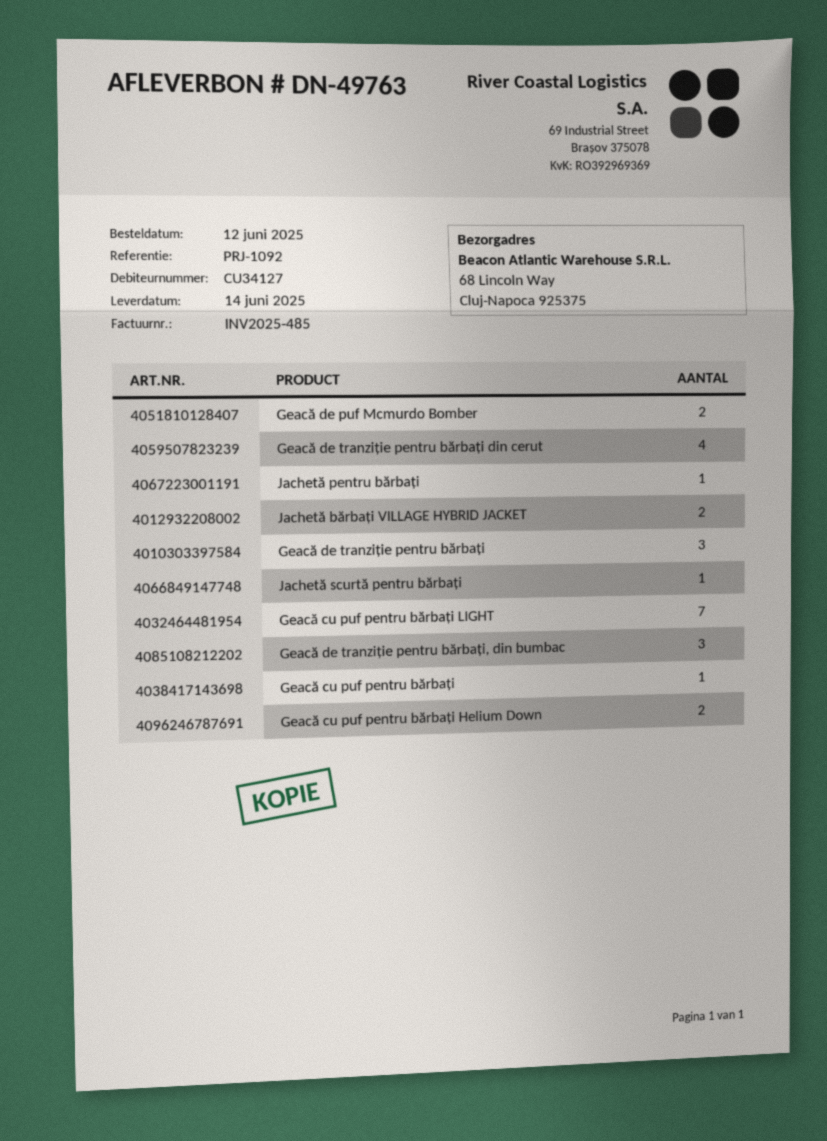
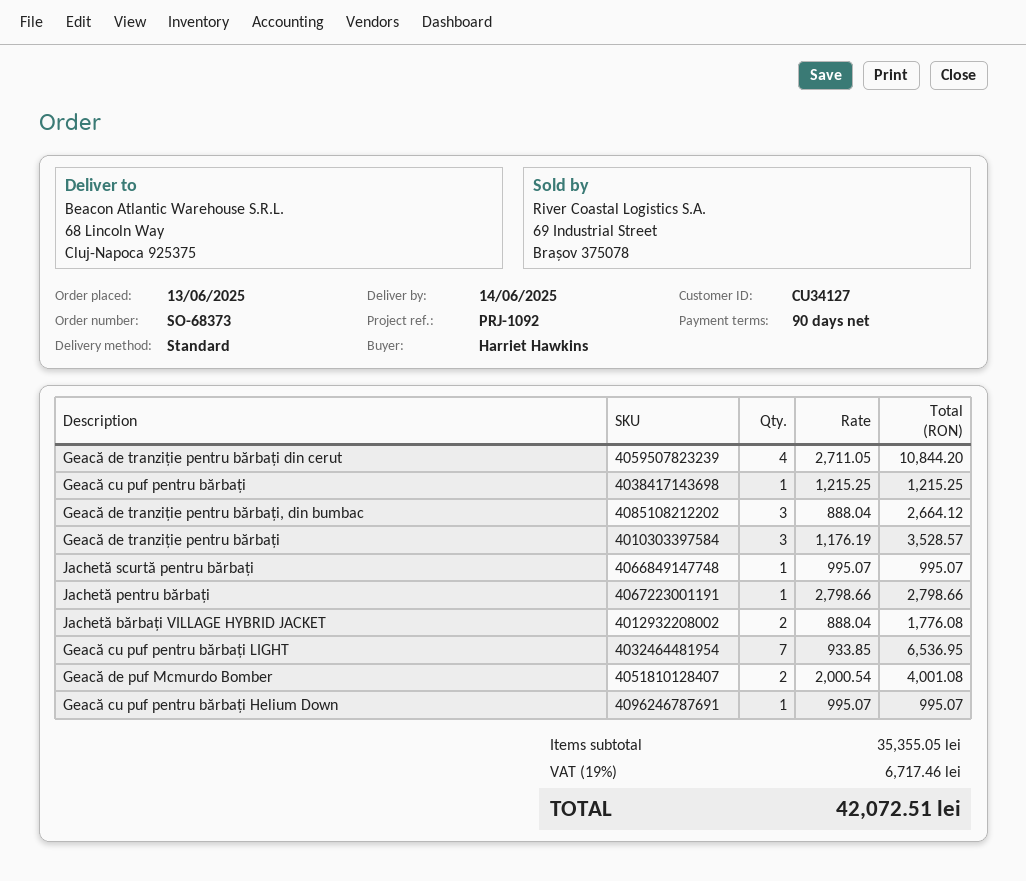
order date: 2025-06-12 -> 2025-06-13
Geacă cu puf pentru bărbați Helium Down: 2 -> 1

